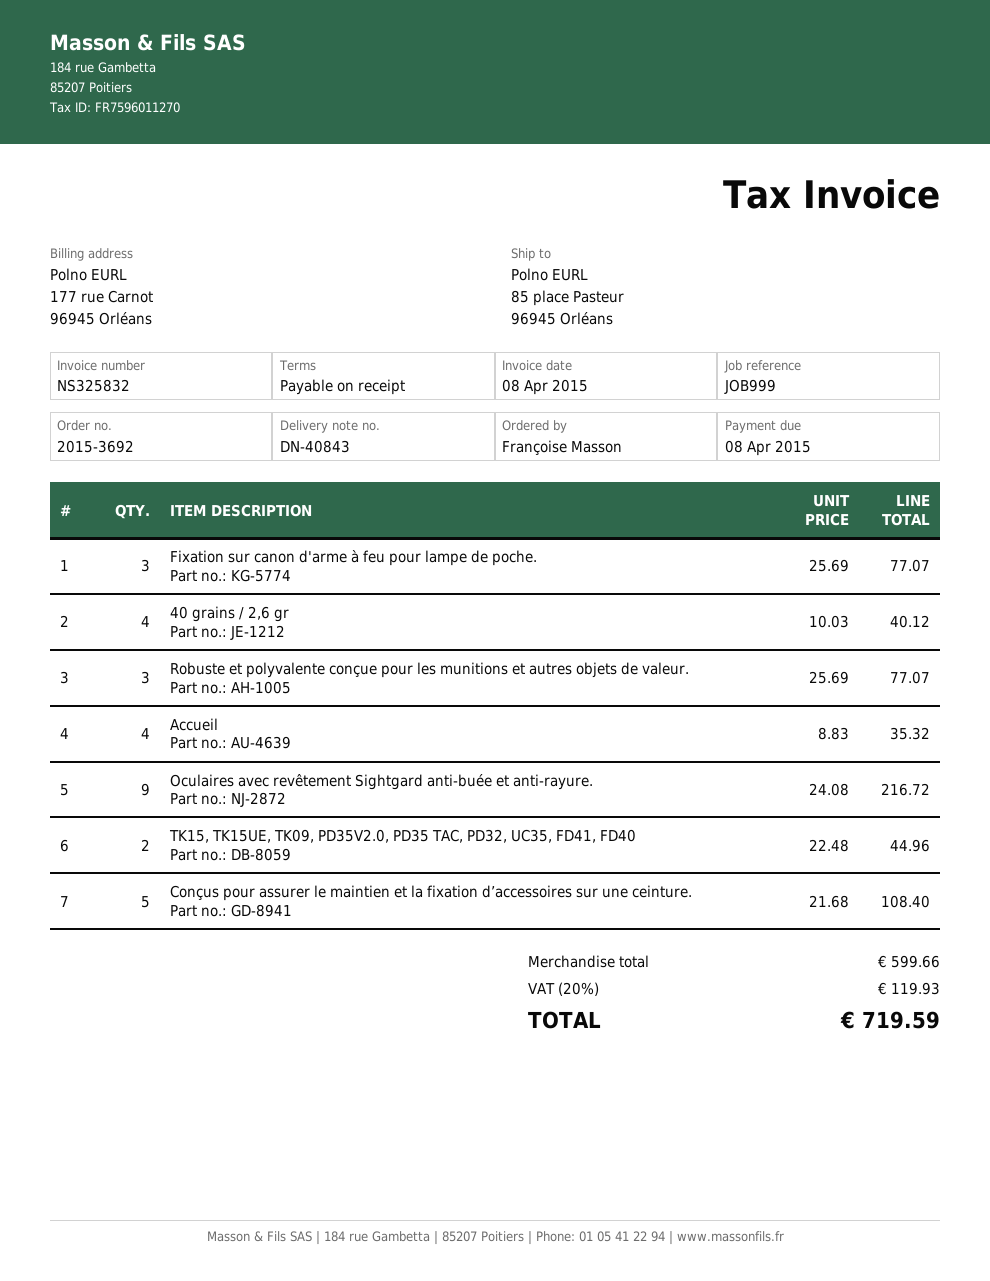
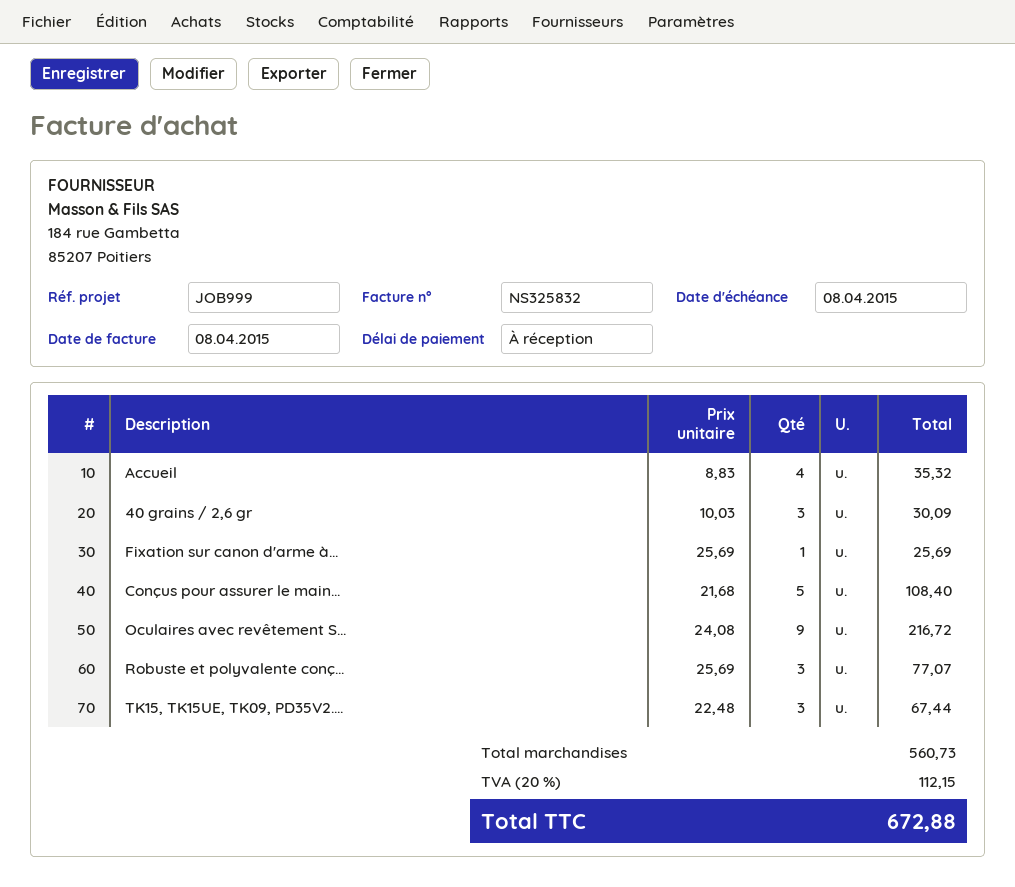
Fixation sur canon d'arme à feu pour lampe de poche.: 3 x 25.69 = 77.07 -> 1 x 25.69 = 25.69
40 grains / 2,6 gr: 4 x 10.03 = 40.12 -> 3 x 10.03 = 30.09
TK15, TK15UE, TK09, PD35V2.0, PD35 TAC, PD32, UC35, FD41, FD40: 2 x 22.48 = 44.96 -> 3 x 22.48 = 67.44
subtotal: 599.66 -> 560.73
tax: 20% = 119.93 -> 20% = 112.15
total: 719.59 -> 672.88

